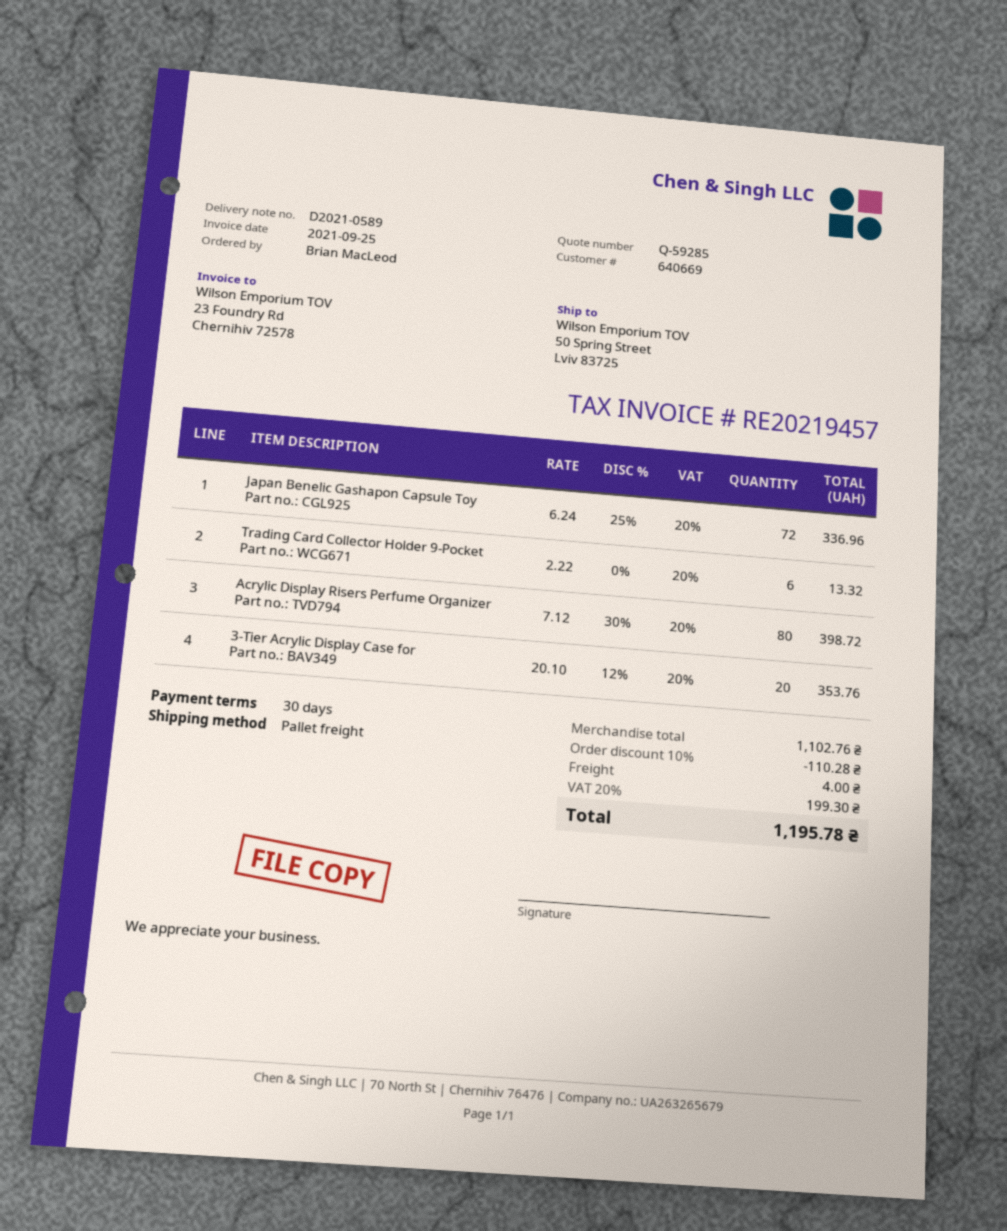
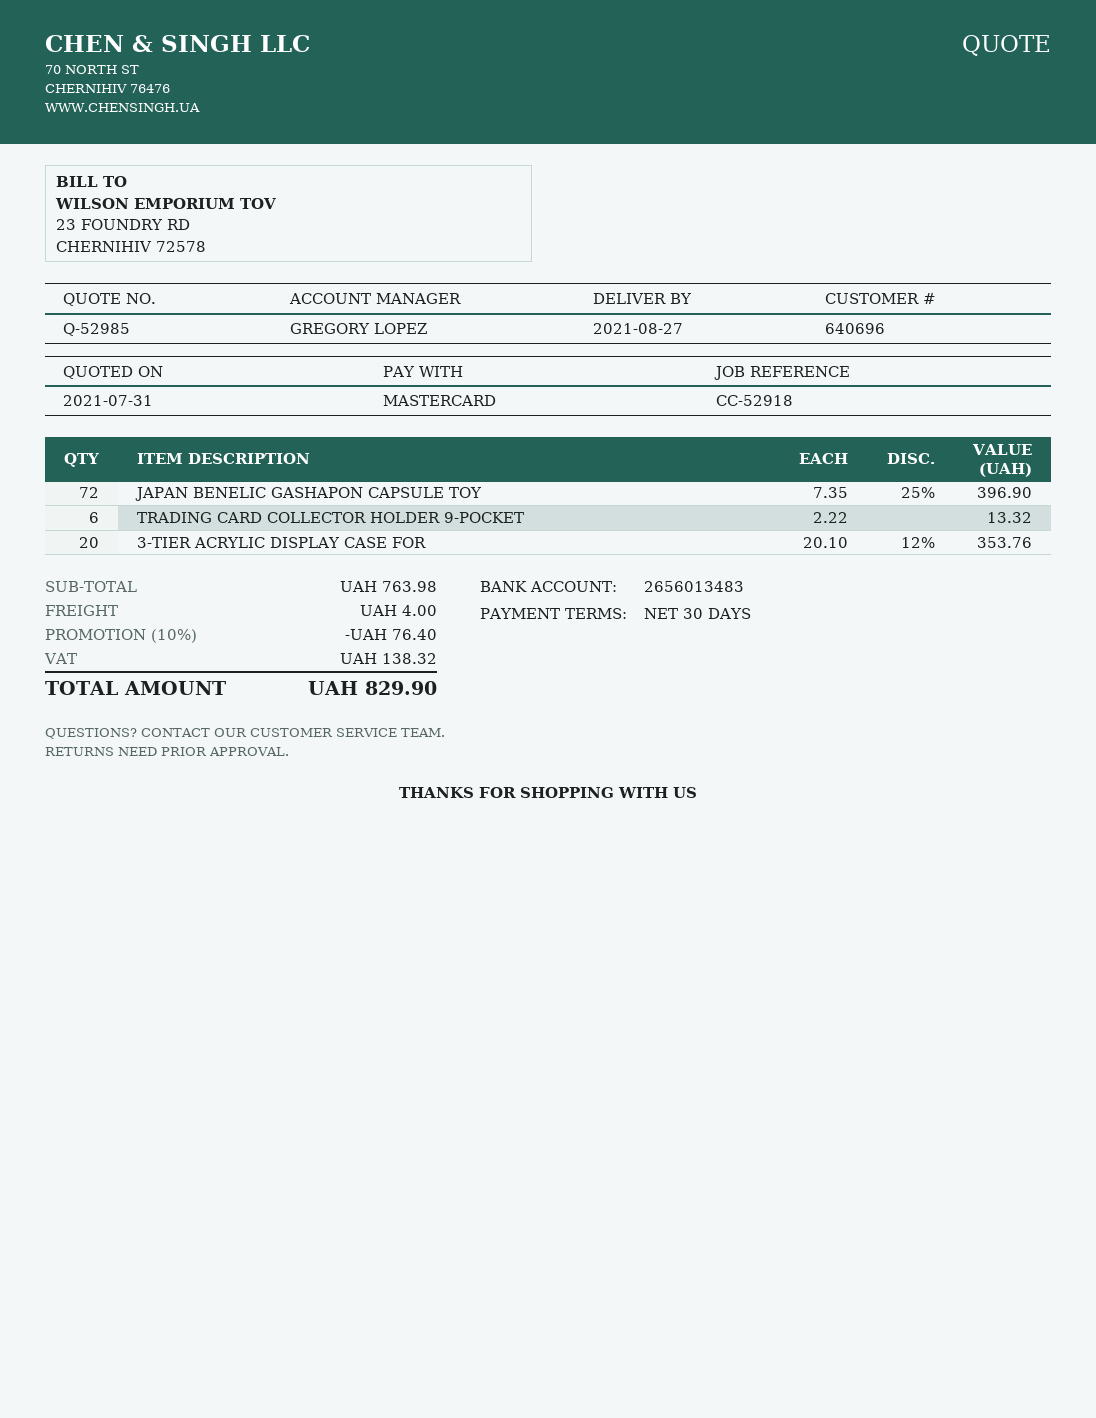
quote number: Q-59285 -> Q-52985
customer number: 640669 -> 640696
Japan Benelic Gashapon Capsule Toy: 72 x 6.24 - 25% = 336.96 -> 72 x 7.35 - 25% = 396.90
Acrylic Display Risers Perfume Organizer: 80 x 7.12 - 30% = 398.72 -> none
subtotal: 1102.76 -> 763.98
discount: 10% = 110.28 -> 10% = 76.40
tax: 199.30 -> 138.32
total: 1195.78 -> 829.90

